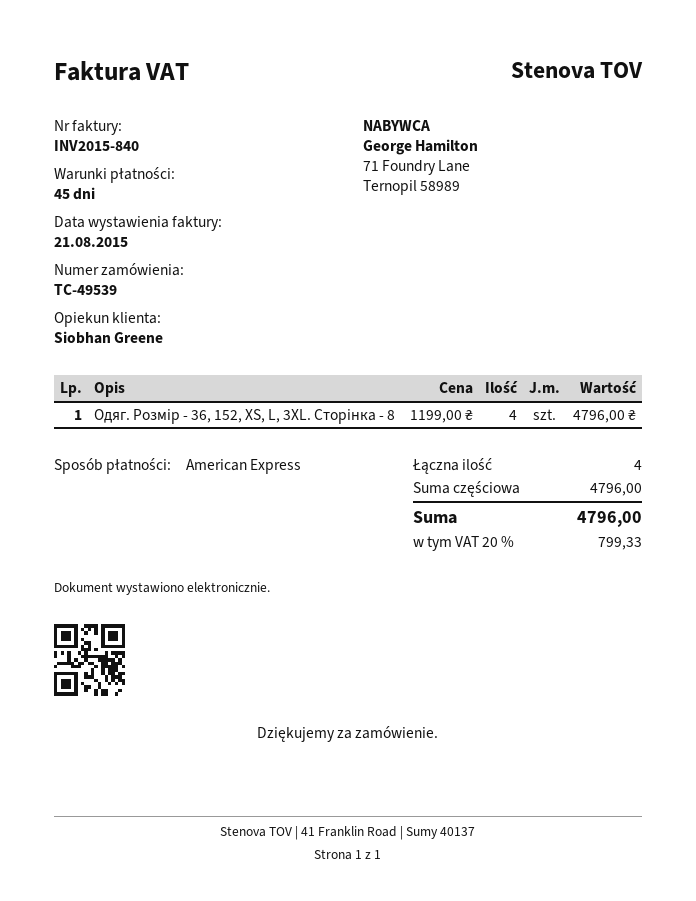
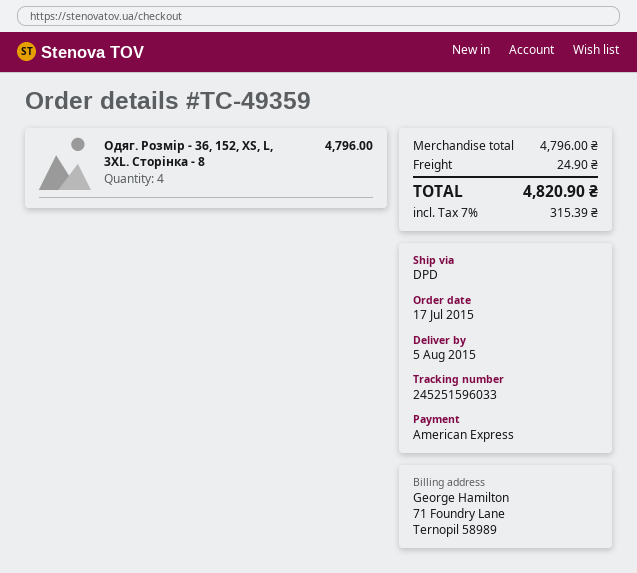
order number: TC-49539 -> TC-49359
shipping: none -> 24.90
tax: 20% = 799.33 -> 7% = 315.39
total: 4796.00 -> 4820.90

